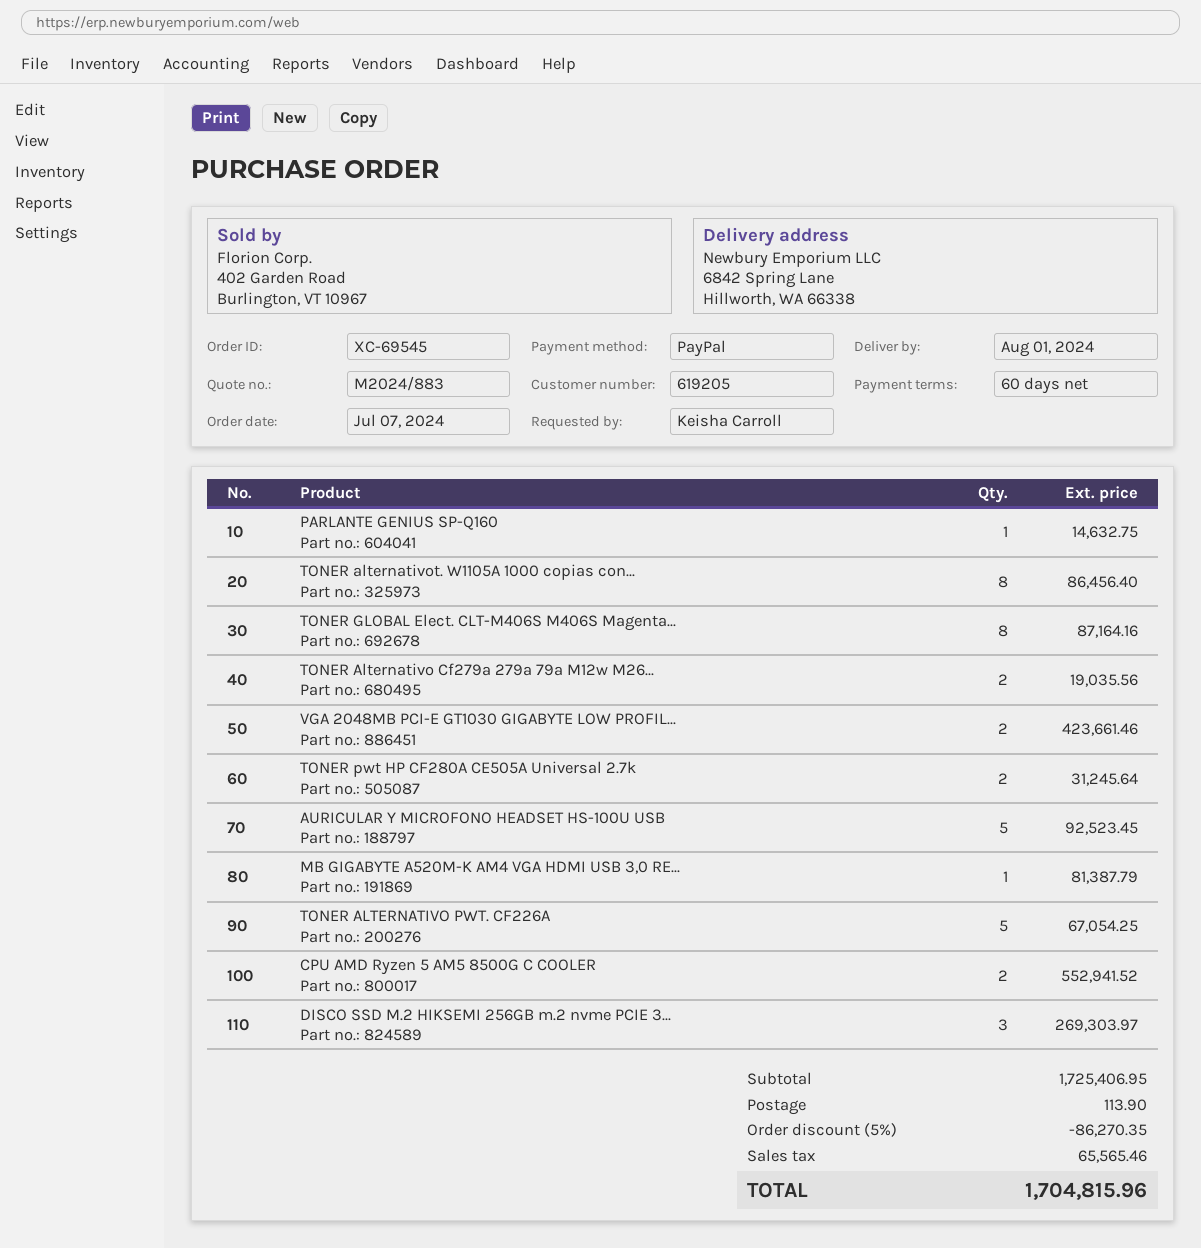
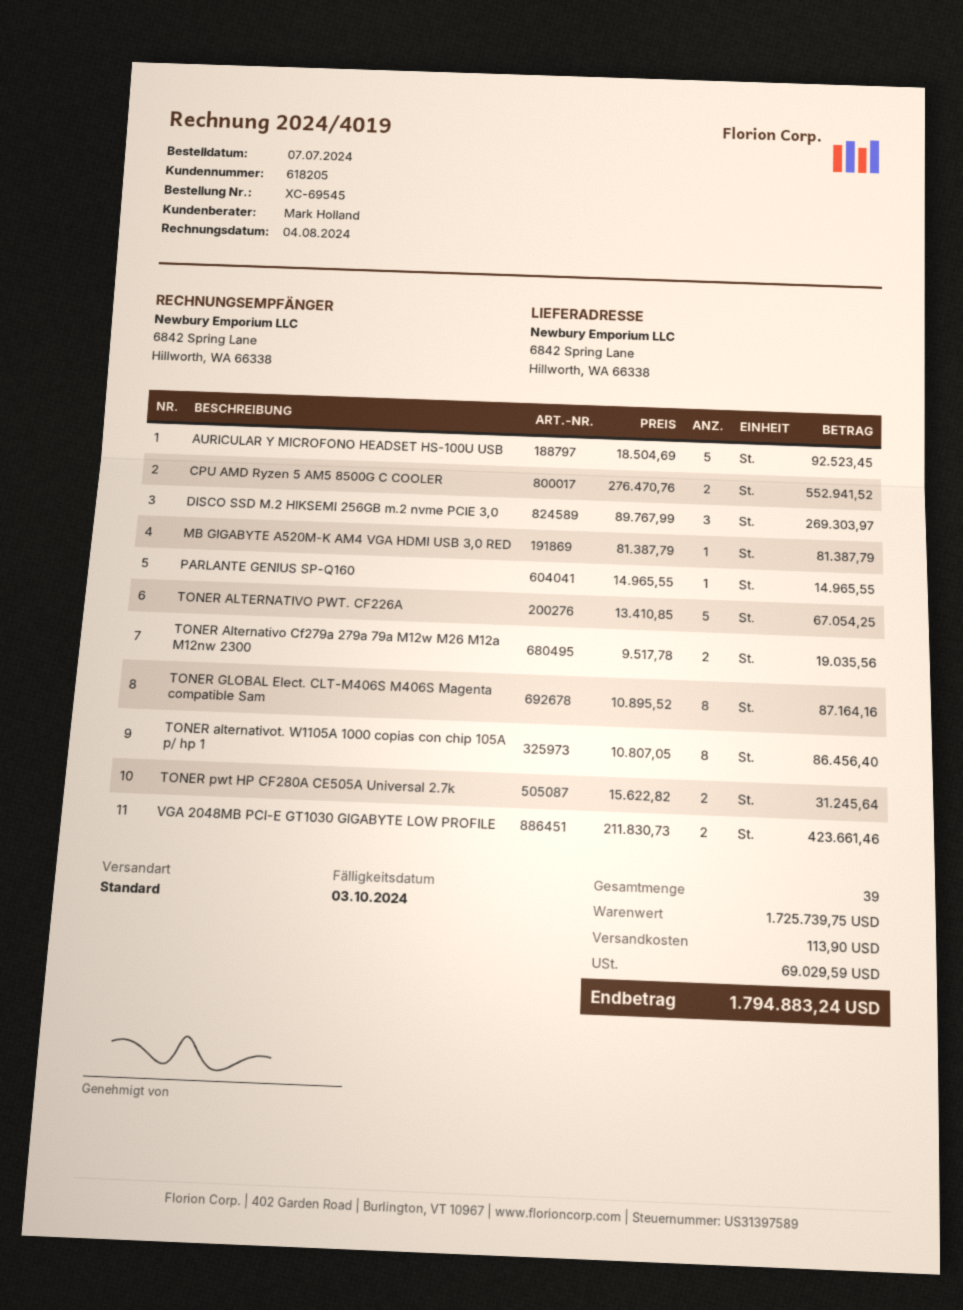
customer number: 619205 -> 618205
PARLANTE GENIUS SP-Q160: 1 for 14632.75 -> 1 for 14965.55
subtotal: 1725406.95 -> 1725739.75
discount: 5% = 86270.35 -> none
tax: 65565.46 -> 69029.59
total: 1704815.96 -> 1794883.24

